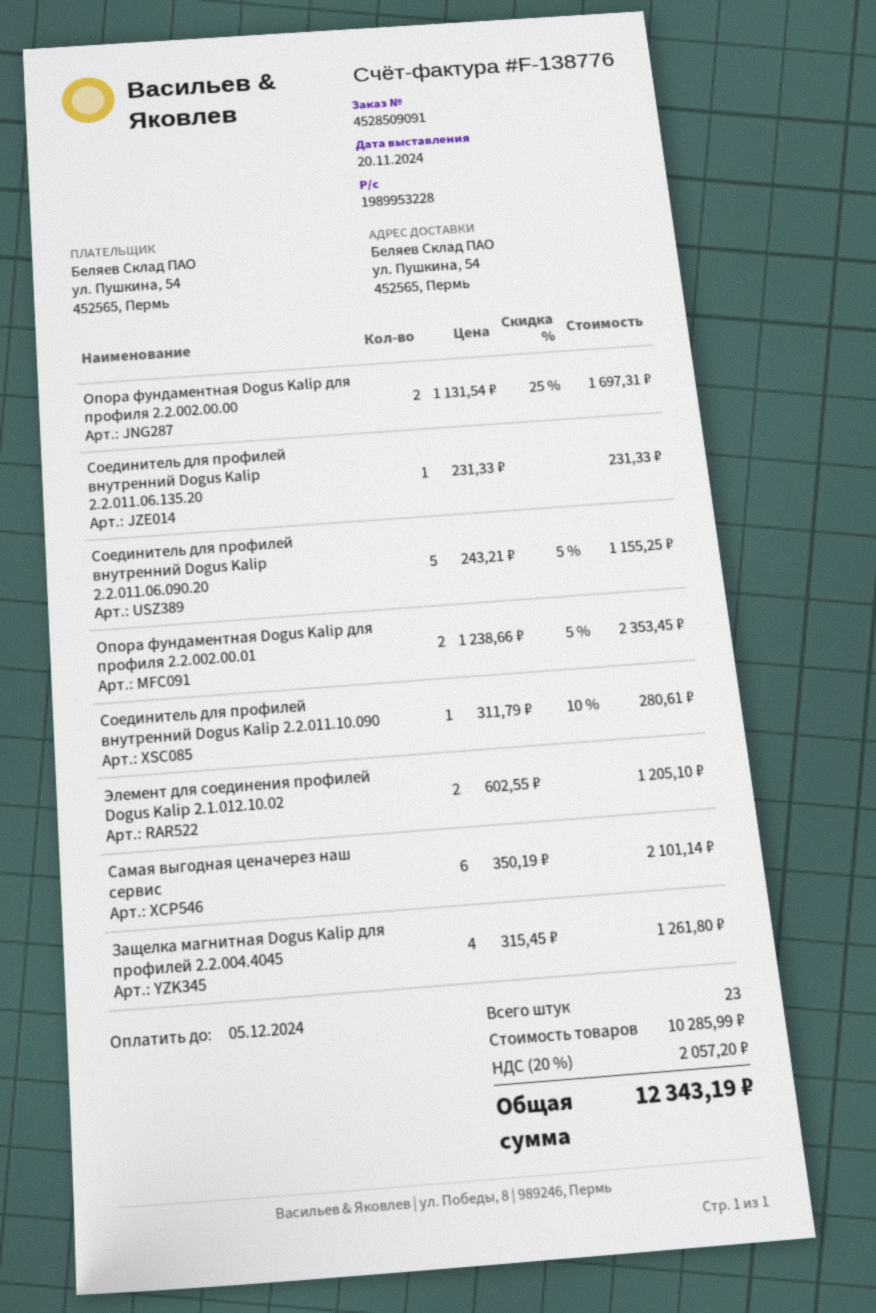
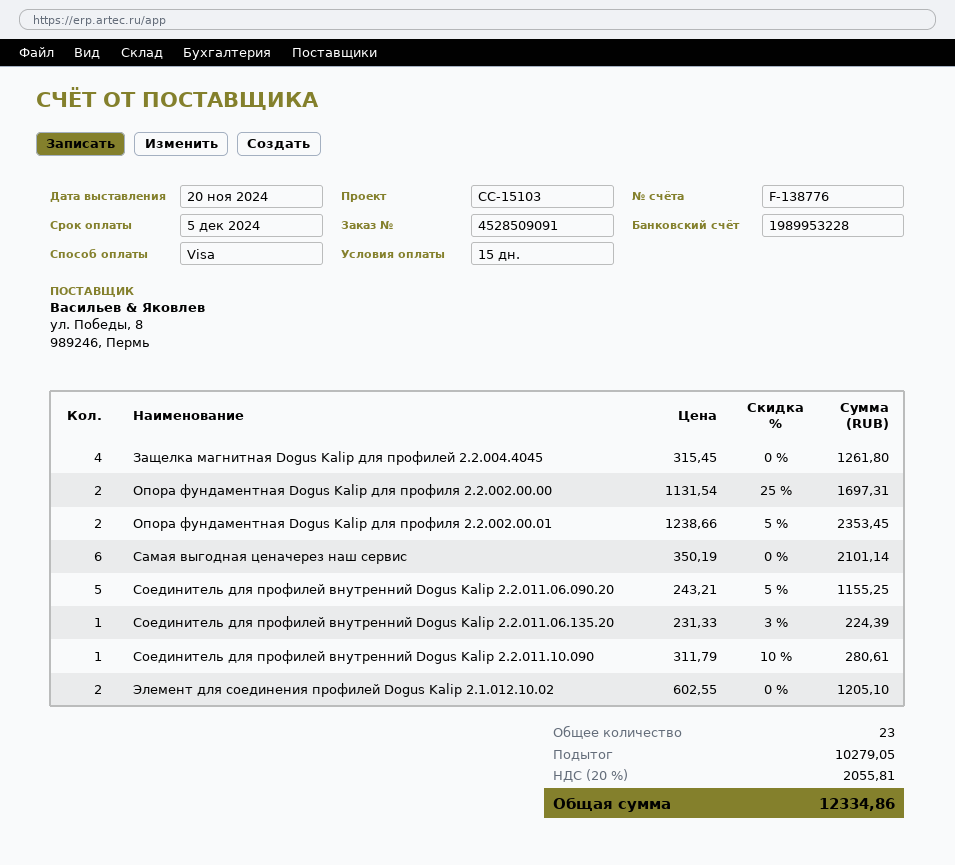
Соединитель для профилей внутренний Dogus Kalip 2.2.011.06.135.20: 1 x 231.33 = 231.33 -> 1 x 231.33 - 3% = 224.39
subtotal: 10285.99 -> 10279.05
tax: 20% = 2057.20 -> 20% = 2055.81
total: 12343.19 -> 12334.86

